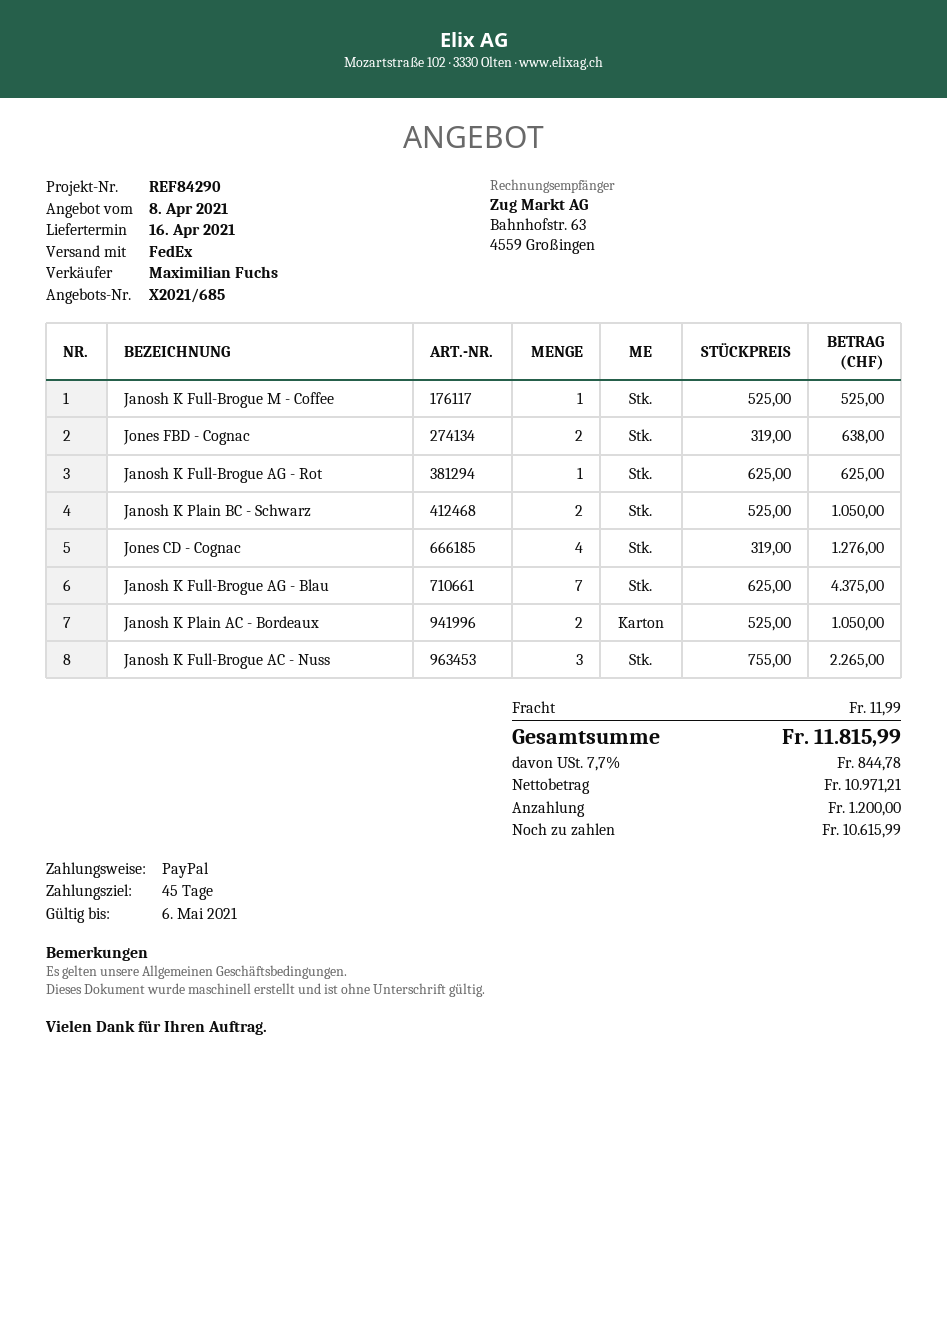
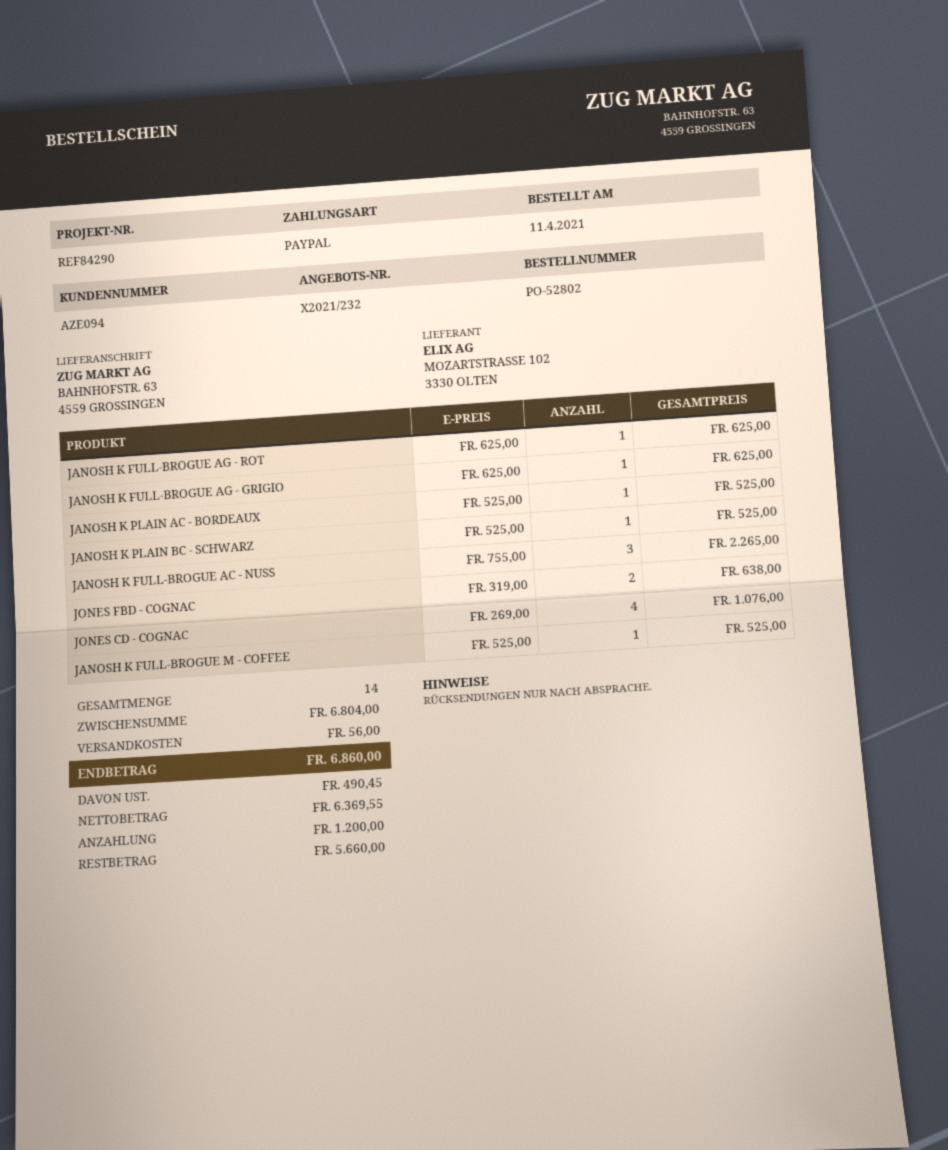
quote number: X2021/685 -> X2021/232
Janosh K Plain BC - Schwarz: 2 x 525.00 = 1050.00 -> 1 x 525.00 = 525.00
Jones CD - Cognac: 4 x 319.00 = 1276.00 -> 4 x 269.00 = 1076.00
Janosh K Full-Brogue AG - Blau: 7 x 625.00 = 4375.00 -> none
Janosh K Plain AC - Bordeaux: 2 x 525.00 = 1050.00 -> 1 x 525.00 = 525.00
JANOSH K FULL-BROGUE AG - GRIGIO: none -> 1 x 625.00 = 625.00
shipping: 11.99 -> 56.00
net: 10971.21 -> 6369.55
tax: 844.78 -> 490.45
total: 11815.99 -> 6860.00
balance: 10615.99 -> 5660.00

